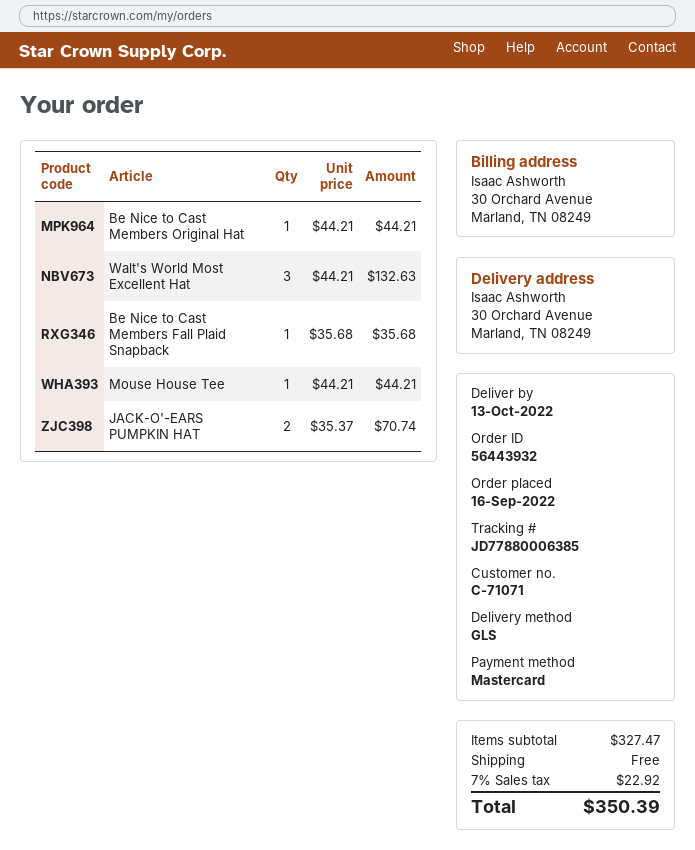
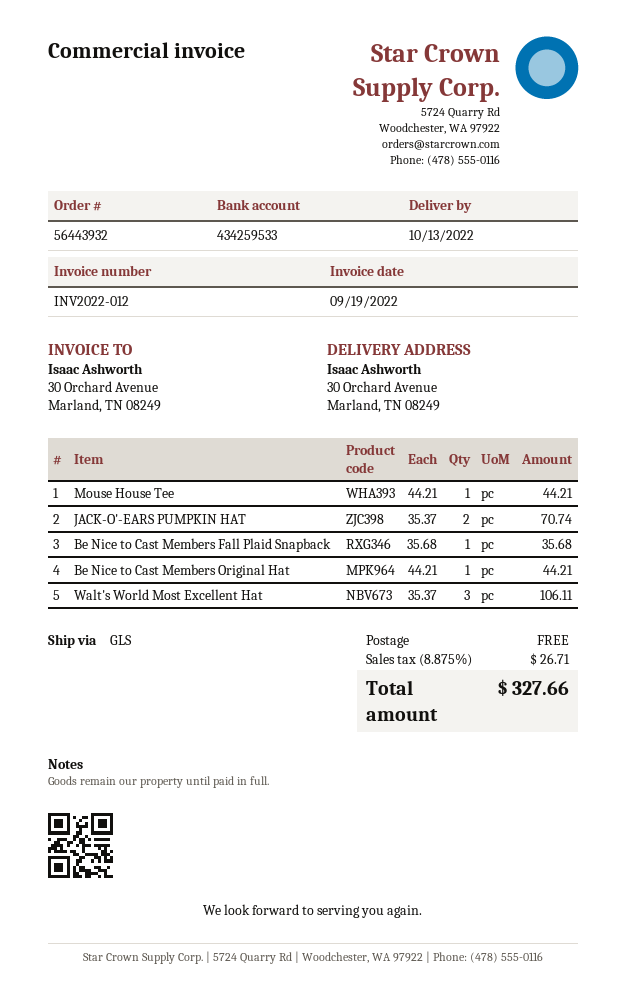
Walt's World Most Excellent Hat: 3 x 44.21 = 132.63 -> 3 x 35.37 = 106.11
tax: 7% = 22.92 -> 8.875% = 26.71
total: 350.39 -> 327.66

